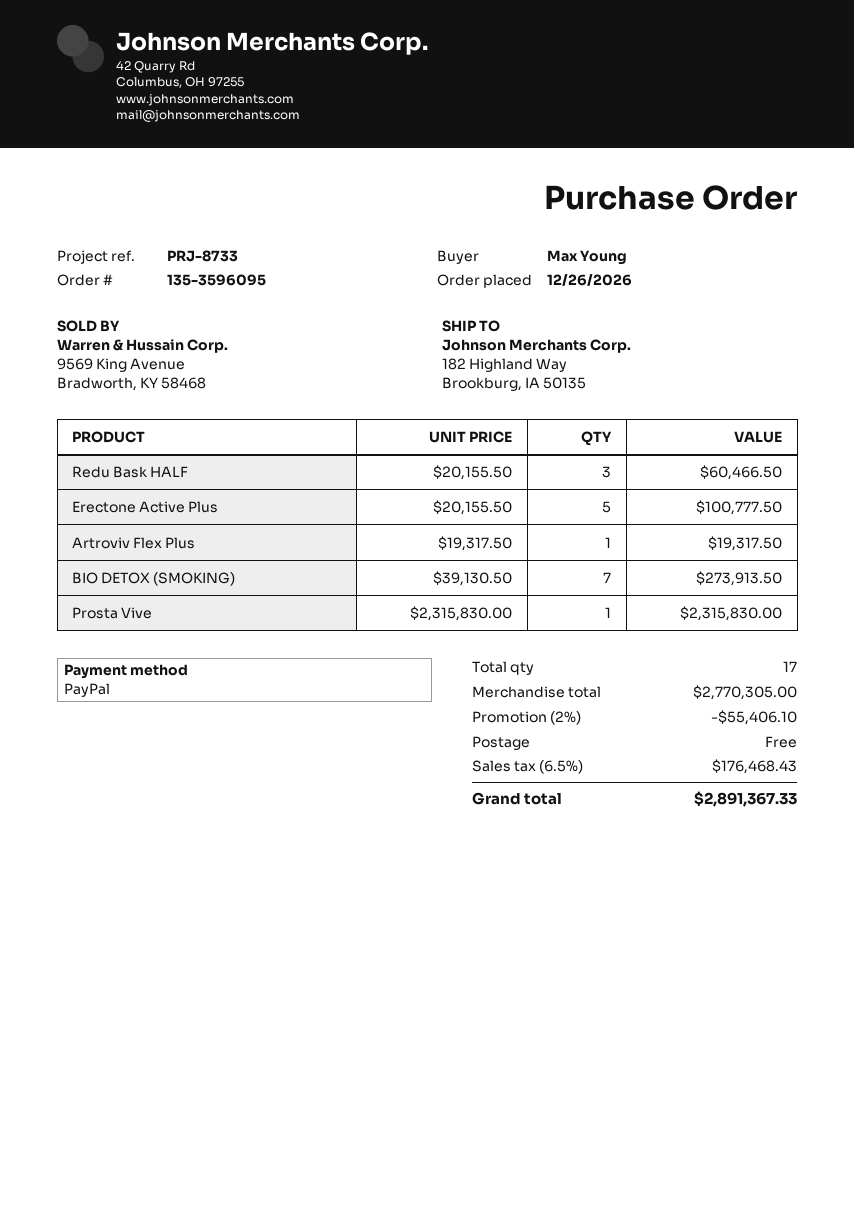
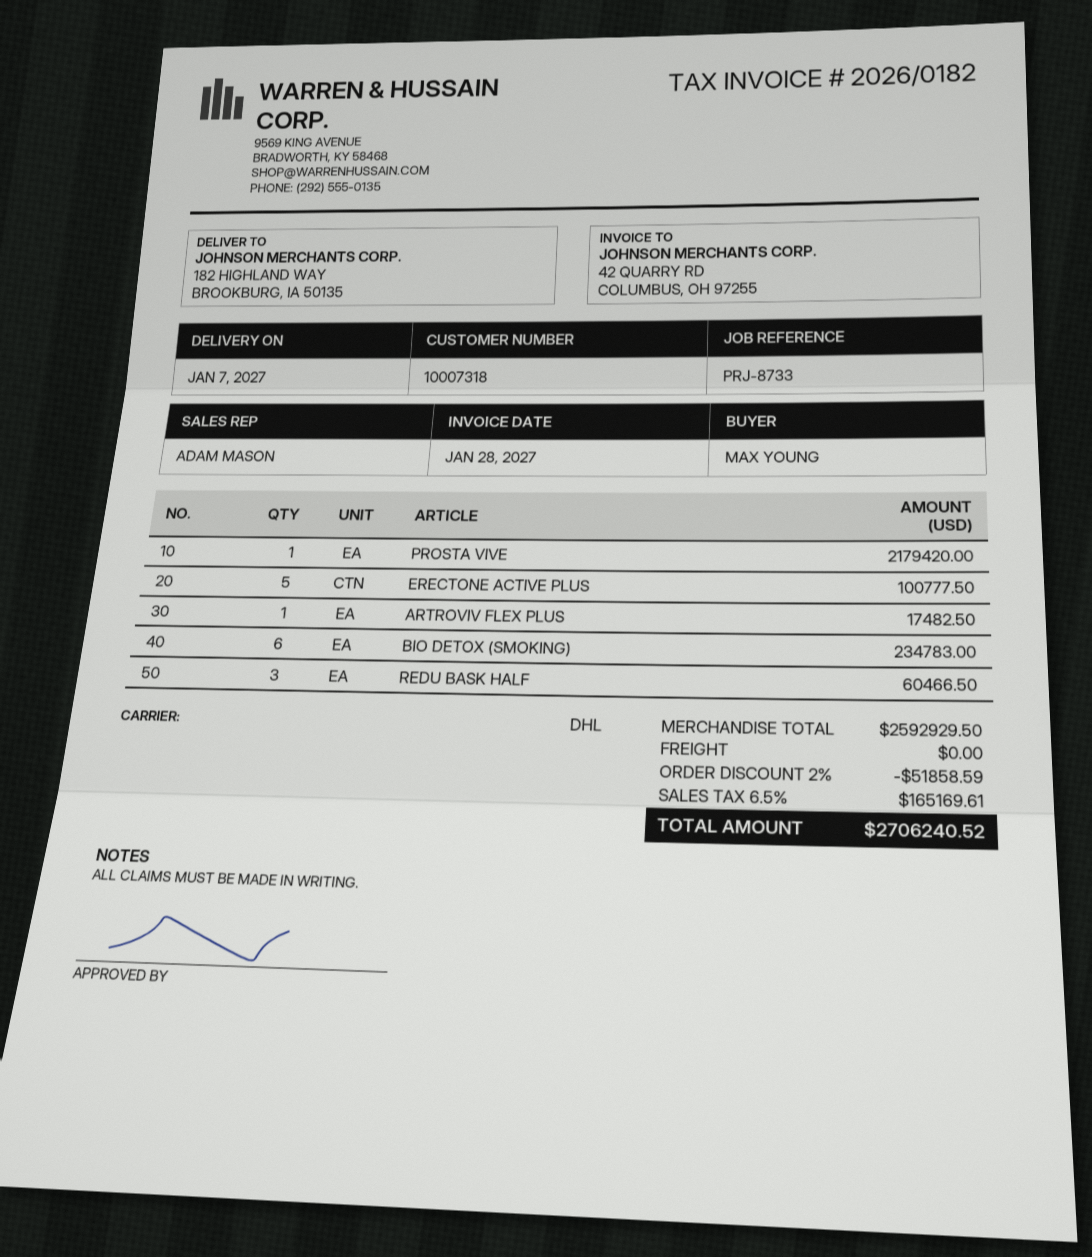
Artroviv Flex Plus: 1 for 19317.50 -> 1 for 17482.50
BIO DETOX (SMOKING): 7 for 273913.50 -> 6 for 234783.00
Prosta Vive: 1 for 2315830.00 -> 1 for 2179420.00
subtotal: 2770305.00 -> 2592929.50
discount: 2% = 55406.10 -> 2% = 51858.59
tax: 6.5% = 176468.43 -> 6.5% = 165169.61
total: 2891367.33 -> 2706240.52

